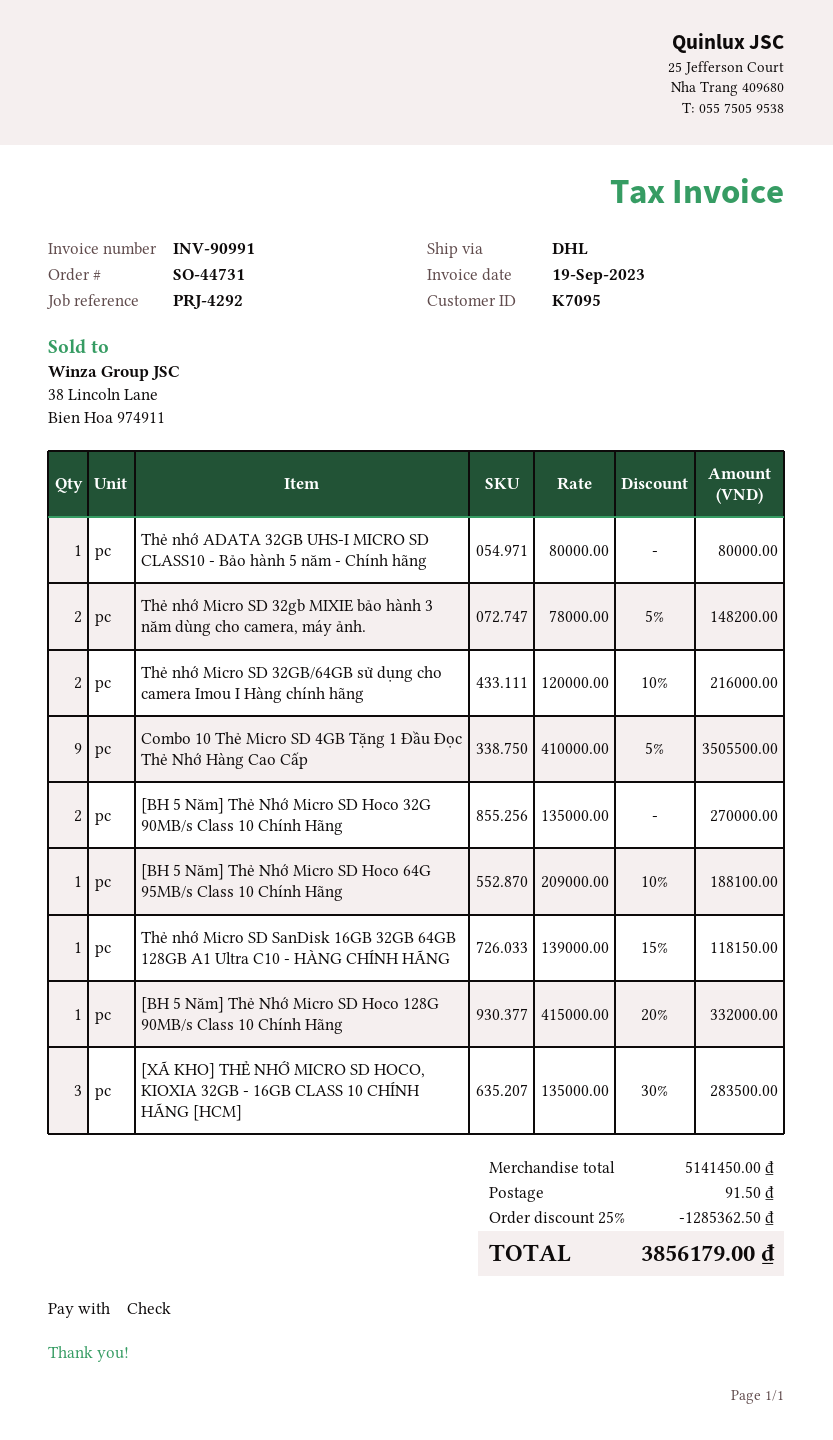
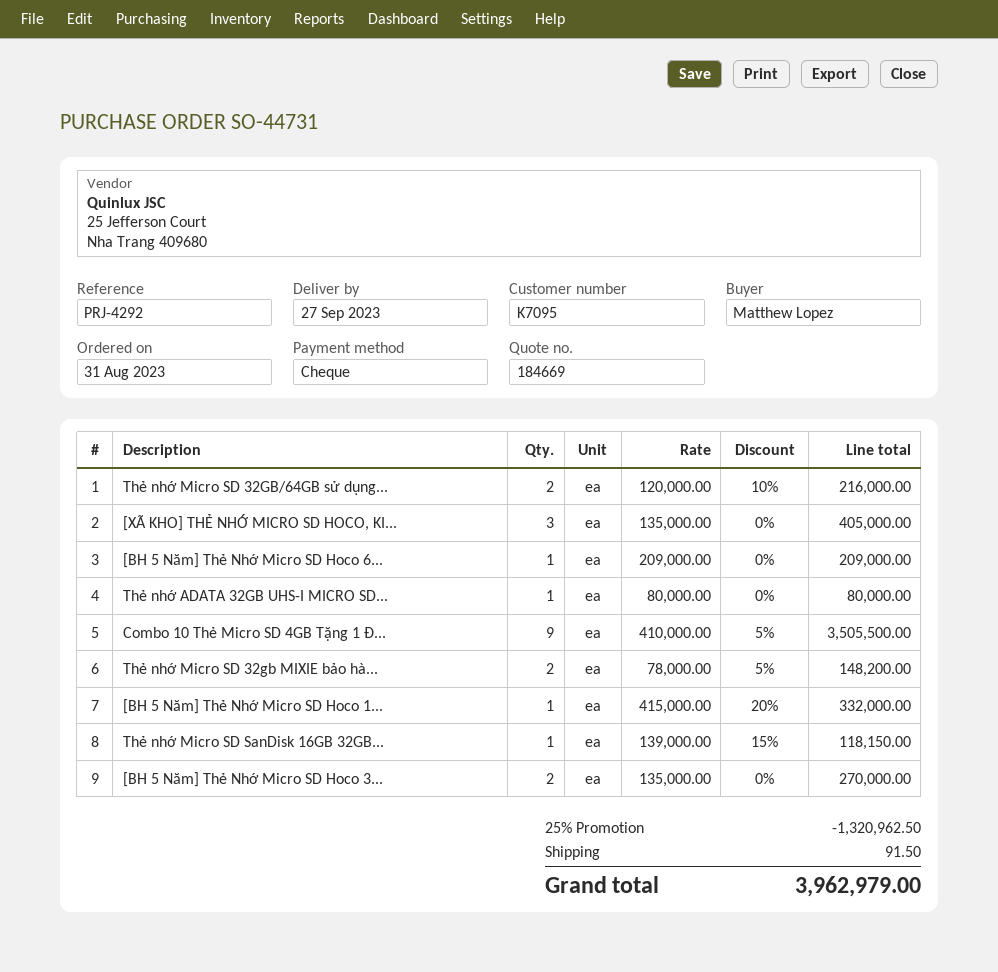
[BH 5 Năm] Thẻ Nhớ Micro SD Hoco 64G 95MB/s Class 10 Chính Hãng: 1 x 209000.00 - 10% = 188100.00 -> 1 x 209000.00 = 209000.00
[XÃ KHO] THẺ NHỚ MICRO SD HOCO, KIOXIA 32GB - 16GB CLASS 10 CHÍNH HÃNG [HCM]: 3 x 135000.00 - 30% = 283500.00 -> 3 x 135000.00 = 405000.00
discount: 25% = 1285362.50 -> 25% = 1320962.50
total: 3856179.00 -> 3962979.00

